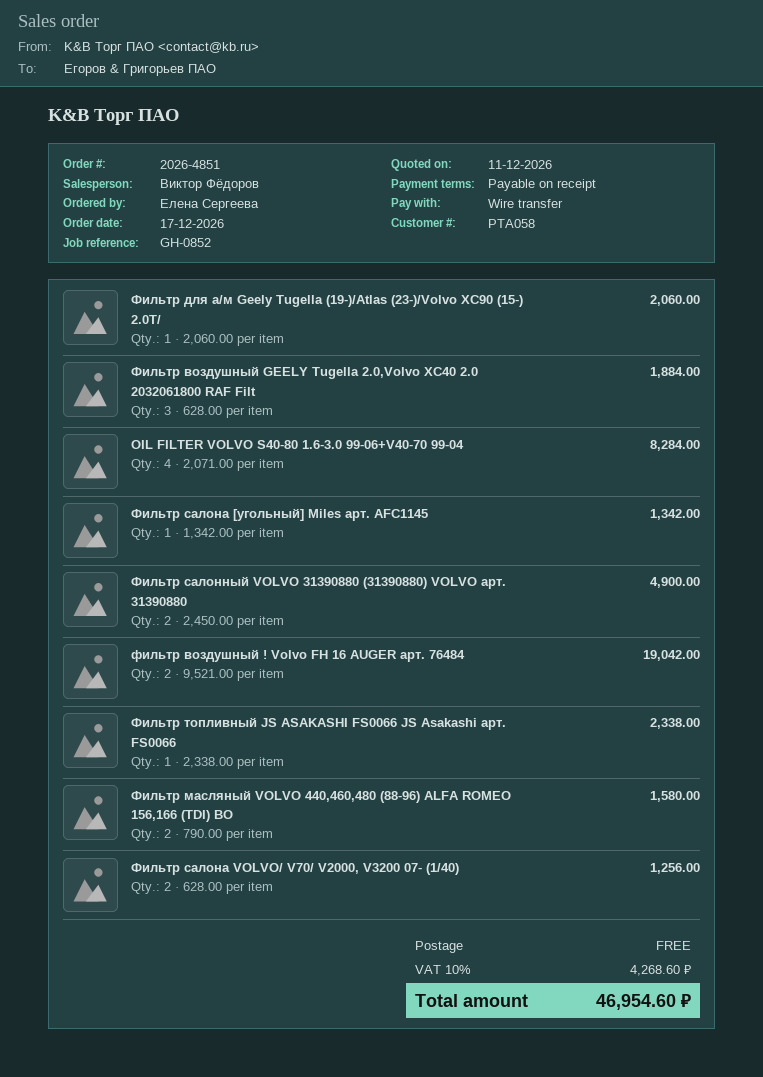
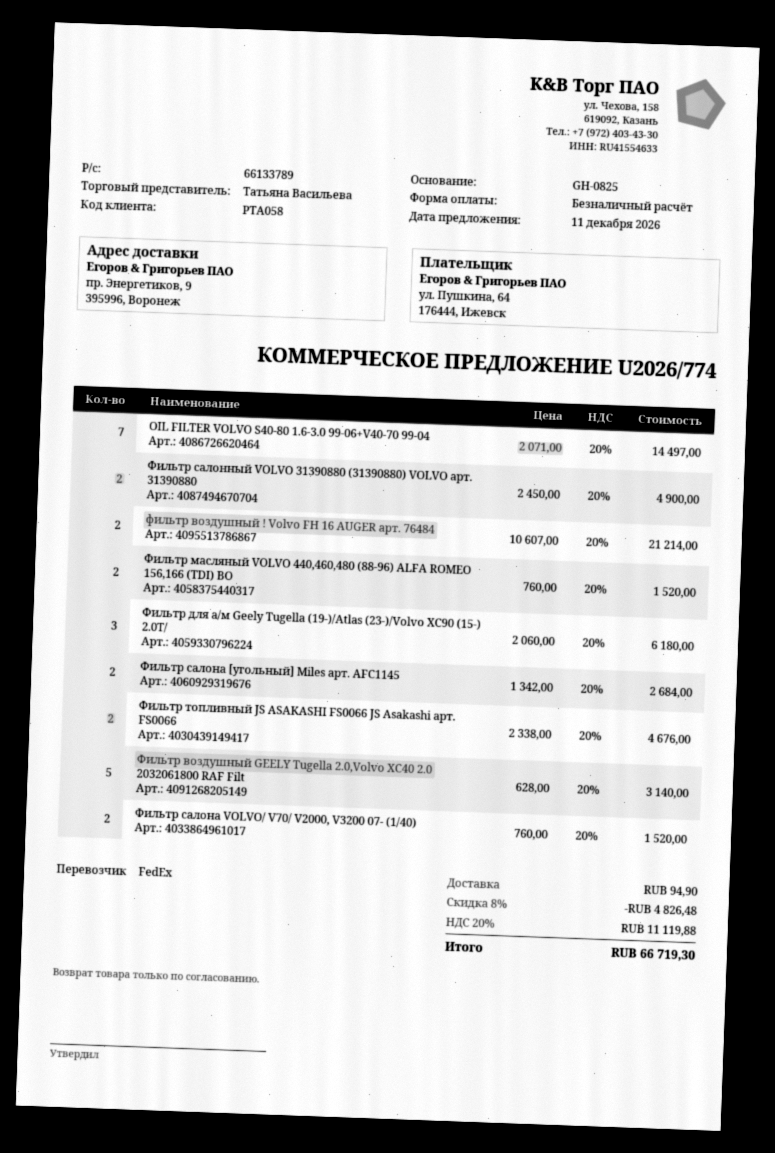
reference: GH-0852 -> GH-0825
sales rep: Виктор Фёдоров -> Татьяна Васильева
Фильтр для а/м Geely Tugella (19-)/Atlas (23-)/Volvo XC90 (15-) 2.0T/: 1 x 2060.00 = 2060.00 -> 3 x 2060.00 = 6180.00
Фильтр воздушный GEELY Tugella 2.0,Volvo XC40 2.0 2032061800 RAF Filt: 3 x 628.00 = 1884.00 -> 5 x 628.00 = 3140.00
OIL FILTER VOLVO S40-80 1.6-3.0 99-06+V40-70 99-04: 4 x 2071.00 = 8284.00 -> 7 x 2071.00 = 14497.00
Фильтр салона [угольный] Miles арт. AFC1145: 1 x 1342.00 = 1342.00 -> 2 x 1342.00 = 2684.00
фильтр воздушный ! Volvo FH 16 AUGER арт. 76484: 2 x 9521.00 = 19042.00 -> 2 x 10607.00 = 21214.00
Фильтр топливный JS ASAKASHI FS0066 JS Asakashi арт. FS0066: 1 x 2338.00 = 2338.00 -> 2 x 2338.00 = 4676.00
Фильтр масляный VOLVO 440,460,480 (88-96) ALFA ROMEO 156,166 (TDI) BO: 2 x 790.00 = 1580.00 -> 2 x 760.00 = 1520.00
Фильтр салона VOLVO/ V70/ V2000, V3200 07- (1/40): 2 x 628.00 = 1256.00 -> 2 x 760.00 = 1520.00
discount: none -> 8% = 4826.48
shipping: 0.00 -> 94.90
tax: 10% = 4268.60 -> 20% = 11119.88
total: 46954.60 -> 66719.30

